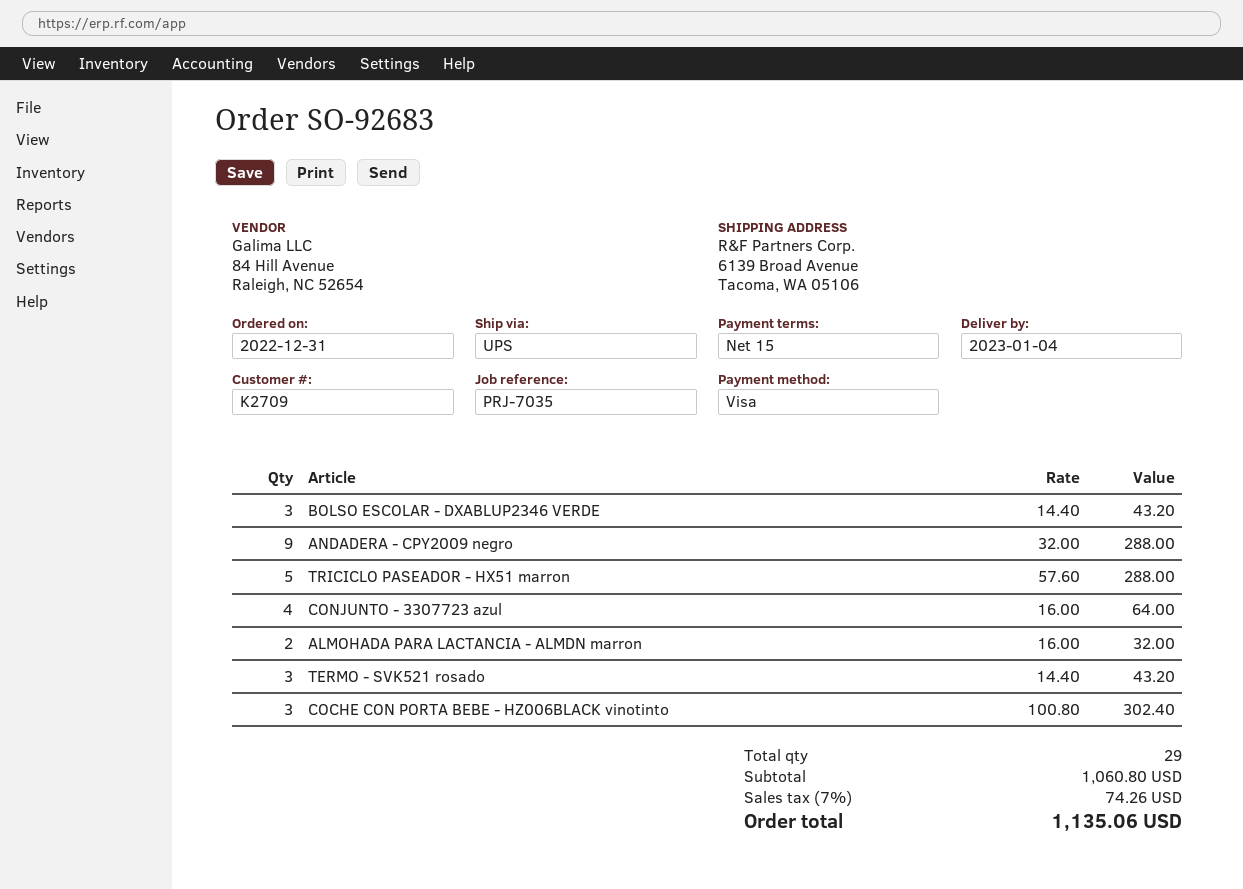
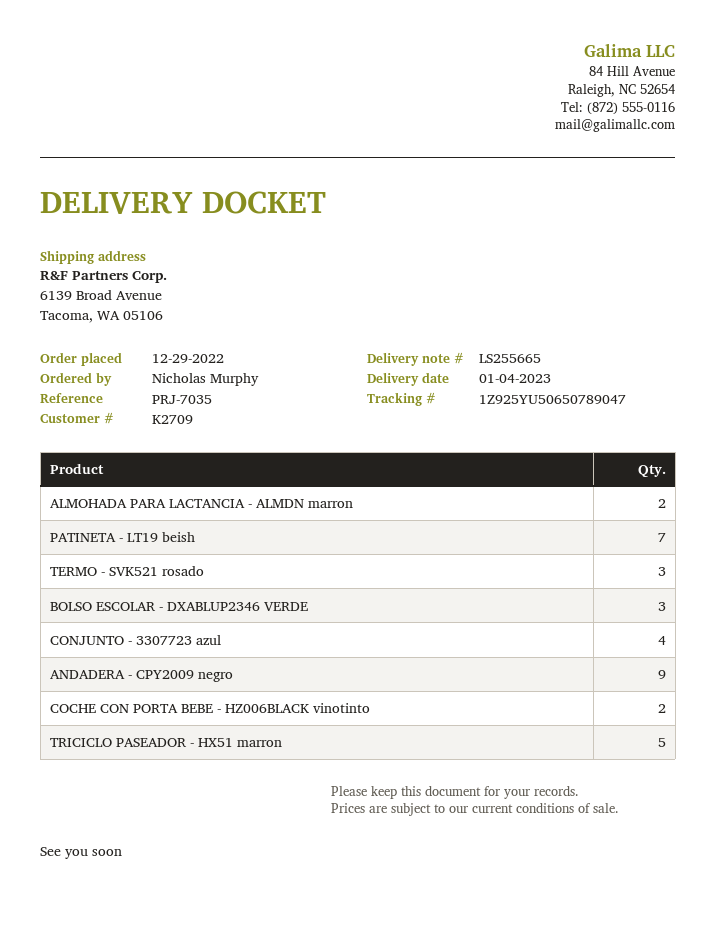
order date: 2022-12-31 -> 2022-12-29
COCHE CON PORTA BEBE - HZ006BLACK vinotinto: 3 -> 2
PATINETA - LT19 beish: none -> 7

